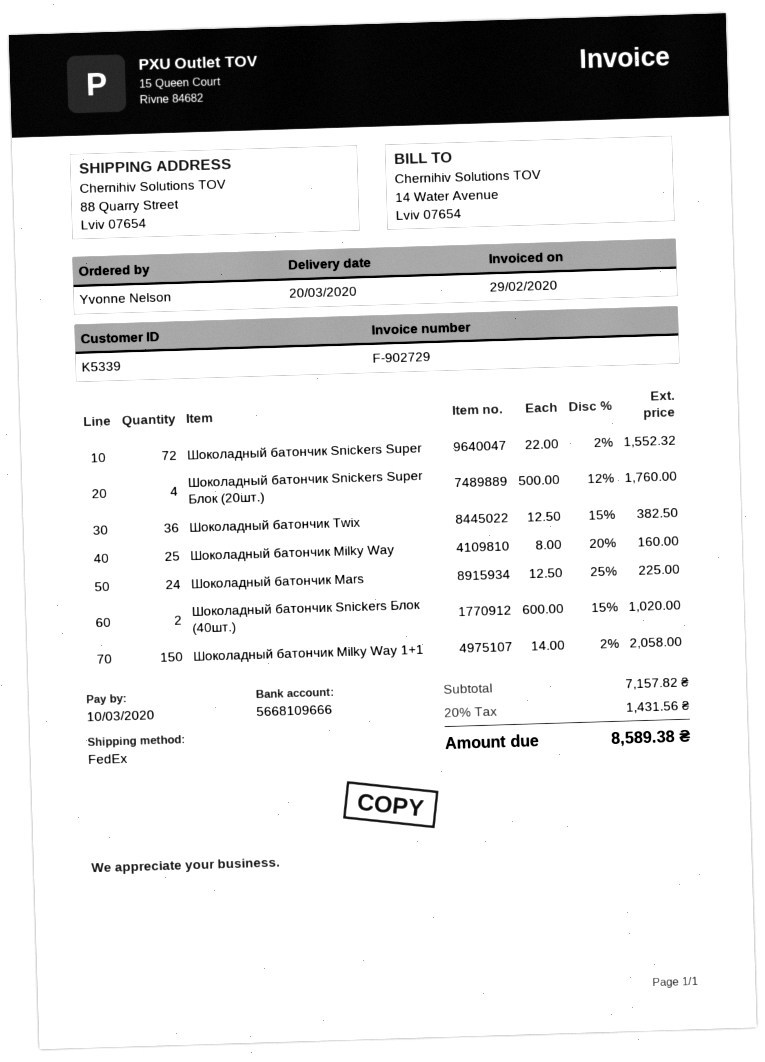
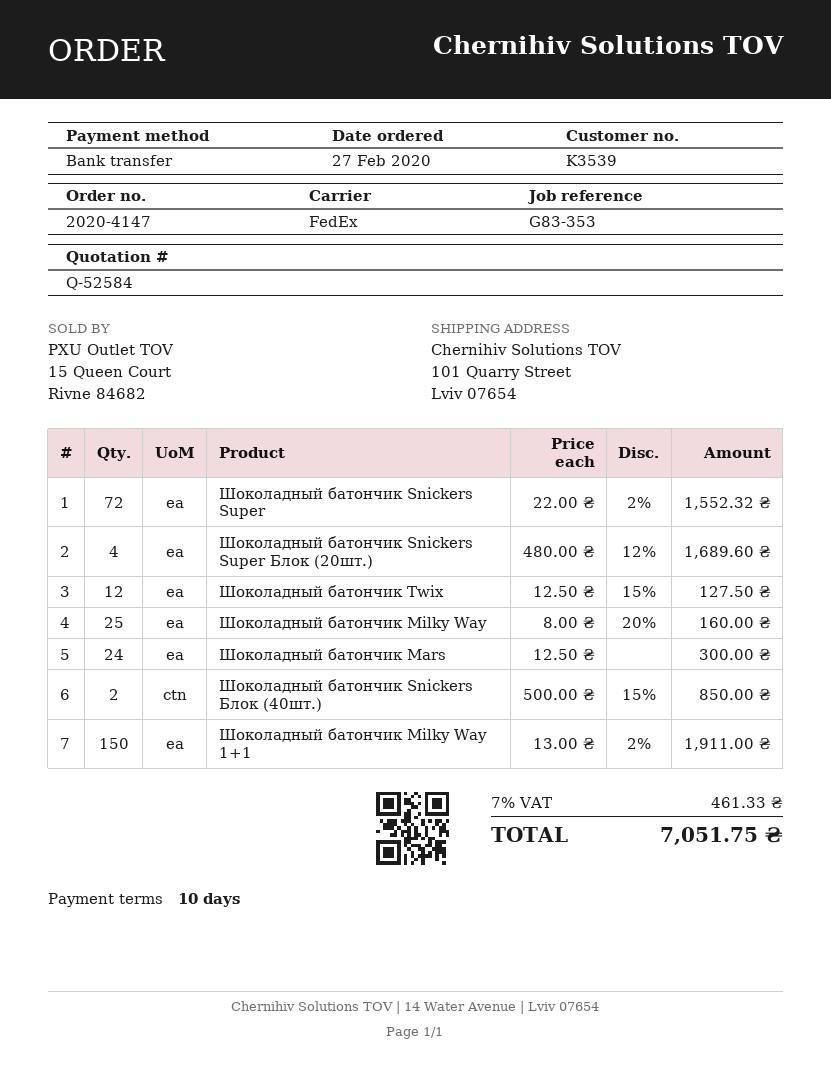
customer number: K5339 -> K3539
ship to: 88 Quarry Street, Lviv 07654 -> 101 Quarry Street, Lviv 07654
Шоколадный батончик Snickers Super Блок (20шт.): 4 x 500.00 - 12% = 1760.00 -> 4 x 480.00 - 12% = 1689.60
Шоколадный батончик Twix: 36 x 12.50 - 15% = 382.50 -> 12 x 12.50 - 15% = 127.50
Шоколадный батончик Mars: 24 x 12.50 - 25% = 225.00 -> 24 x 12.50 = 300.00
Шоколадный батончик Snickers Блок (40шт.): 2 x 600.00 - 15% = 1020.00 -> 2 x 500.00 - 15% = 850.00
Шоколадный батончик Milky Way 1+1: 150 x 14.00 - 2% = 2058.00 -> 150 x 13.00 - 2% = 1911.00
tax: 20% = 1431.56 -> 7% = 461.33
total: 8589.38 -> 7051.75

